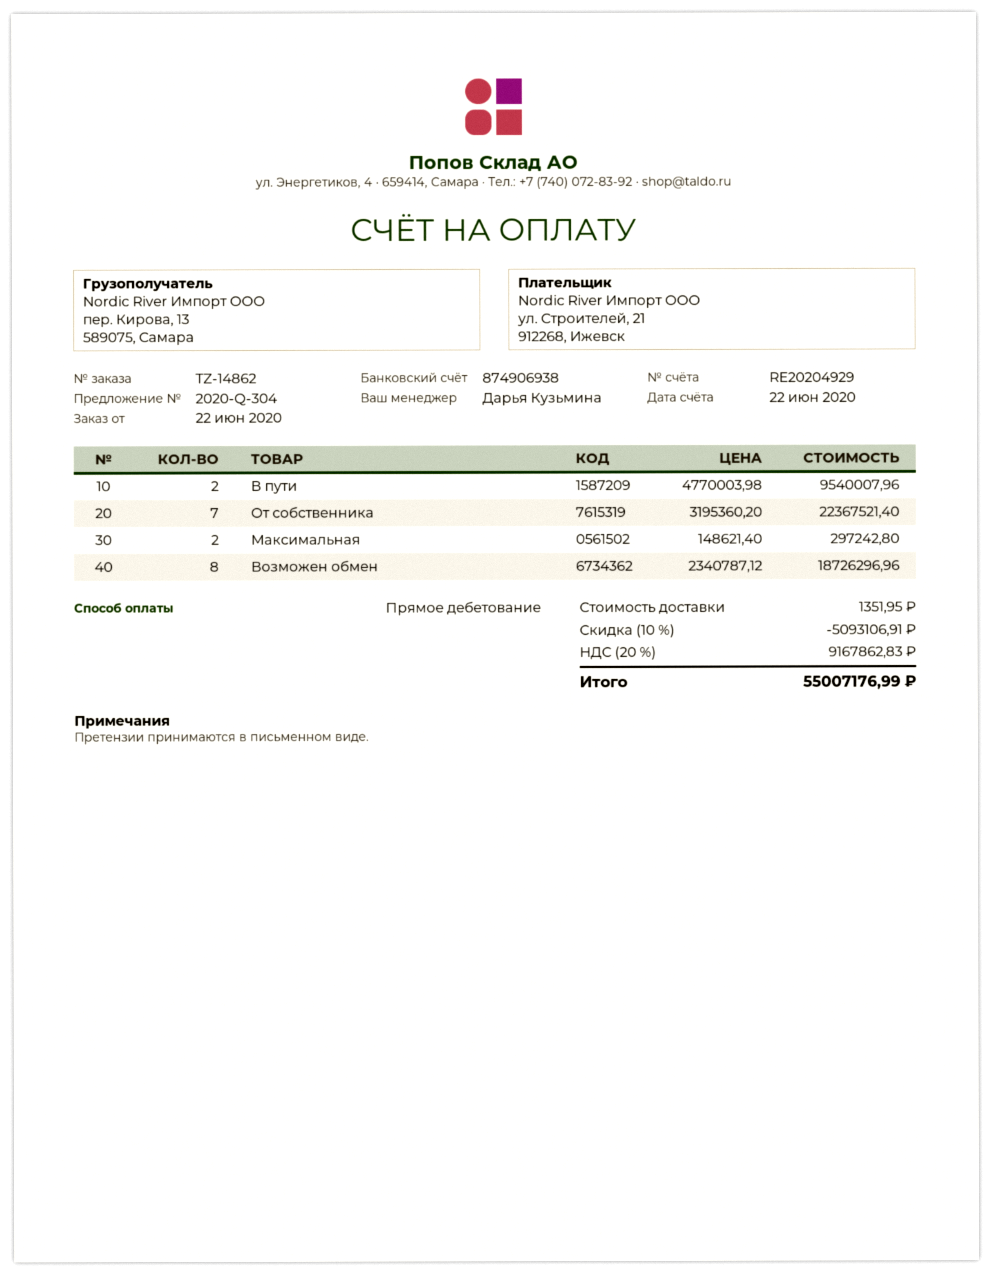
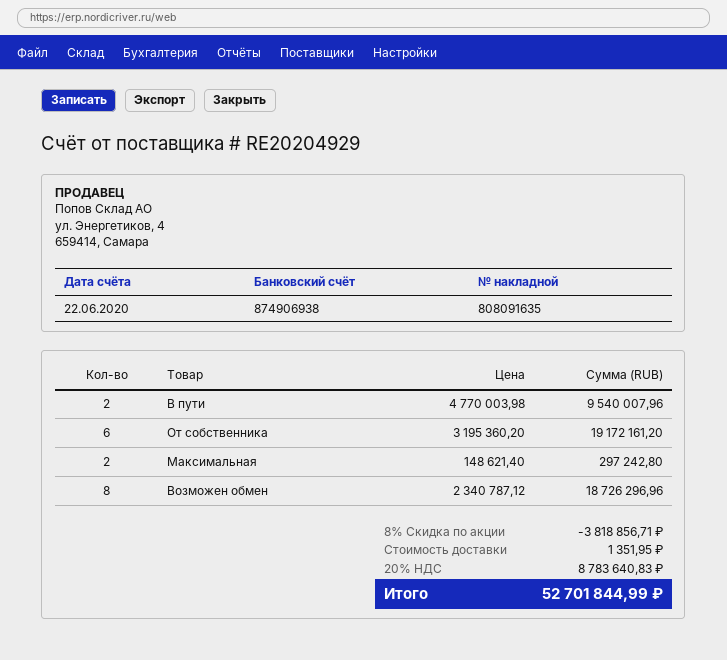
От собственника: 7 x 3195360.20 = 22367521.40 -> 6 x 3195360.20 = 19172161.20
discount: 10% = 5093106.91 -> 8% = 3818856.71
tax: 20% = 9167862.83 -> 20% = 8783640.83
total: 55007176.99 -> 52701844.99

